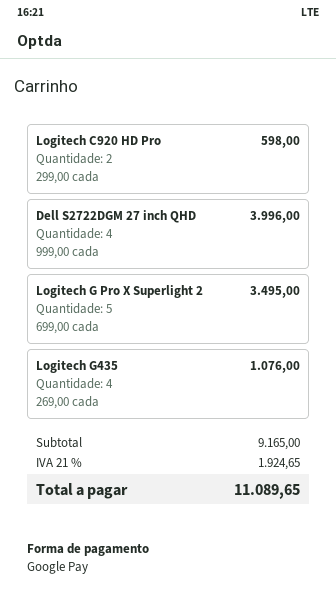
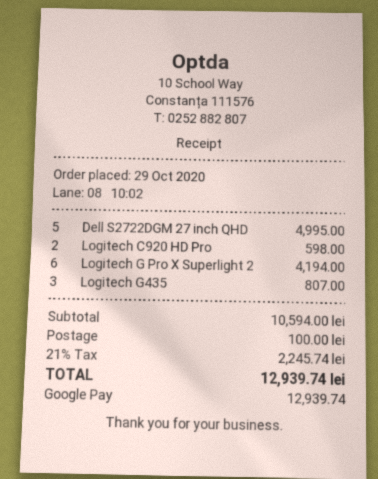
Dell S2722DGM 27 inch QHD: 4 for 3996.00 -> 5 for 4995.00
Logitech G Pro X Superlight 2: 5 for 3495.00 -> 6 for 4194.00
Logitech G435: 4 for 1076.00 -> 3 for 807.00
subtotal: 9165.00 -> 10594.00
shipping: none -> 100.00
tax: 21% = 1924.65 -> 21% = 2245.74
total: 11089.65 -> 12939.74

